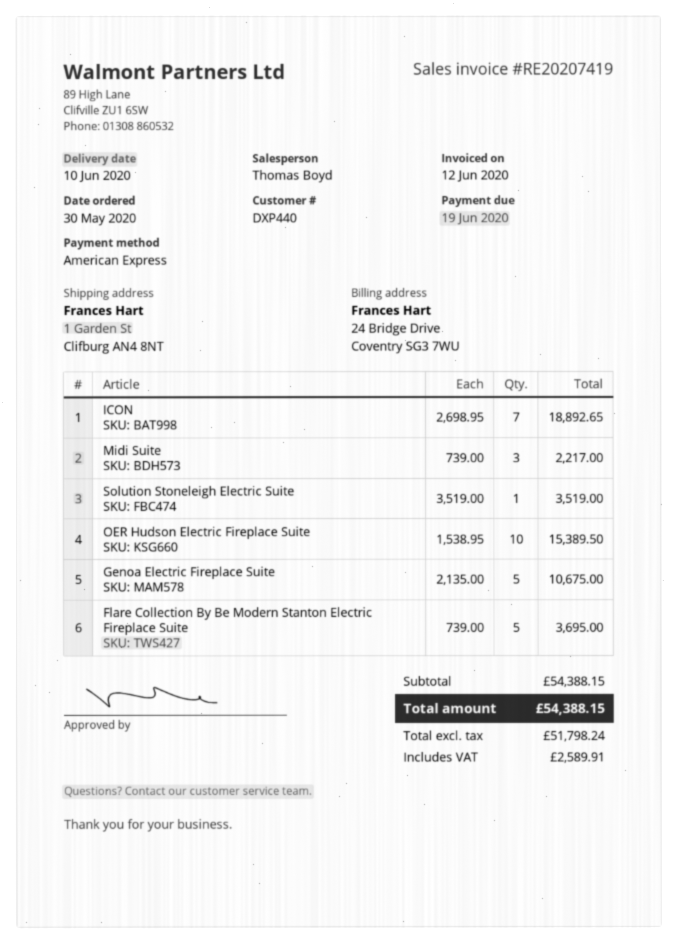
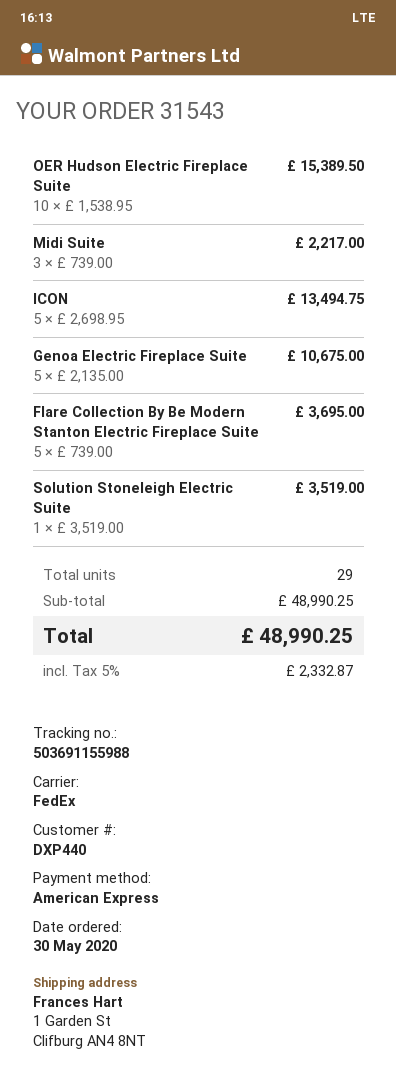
ICON: 7 x 2698.95 = 18892.65 -> 5 x 2698.95 = 13494.75
subtotal: 54388.15 -> 48990.25
tax: 2589.91 -> 2332.87
total: 54388.15 -> 48990.25

